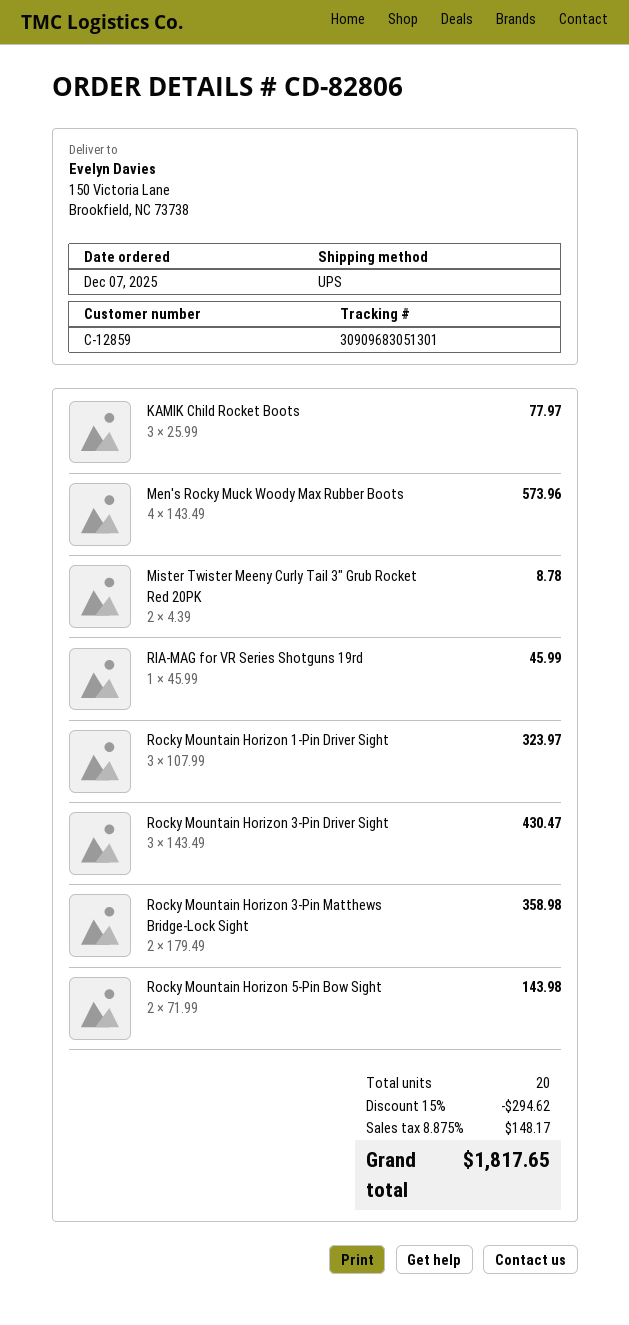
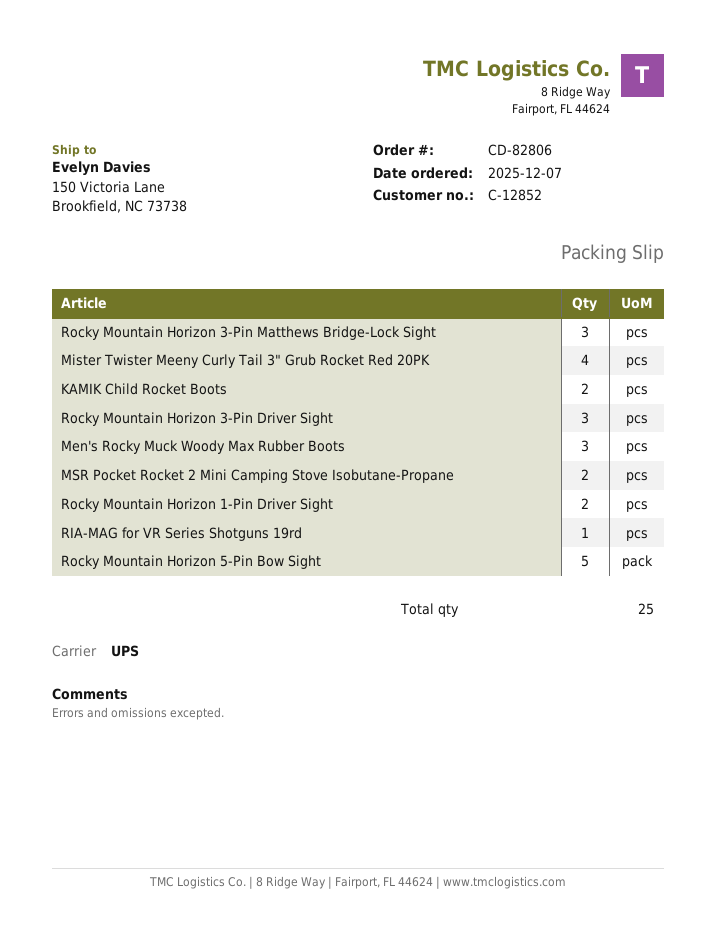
customer number: C-12859 -> C-12852
KAMIK Child Rocket Boots: 3 -> 2
Men's Rocky Muck Woody Max Rubber Boots: 4 -> 3
Mister Twister Meeny Curly Tail 3" Grub Rocket Red 20PK: 2 -> 4
Rocky Mountain Horizon 1-Pin Driver Sight: 3 -> 2
Rocky Mountain Horizon 3-Pin Matthews Bridge-Lock Sight: 2 -> 3
Rocky Mountain Horizon 5-Pin Bow Sight: 2 -> 5
MSR Pocket Rocket 2 Mini Camping Stove Isobutane-Propane: none -> 2
total quantity: 20 -> 25

